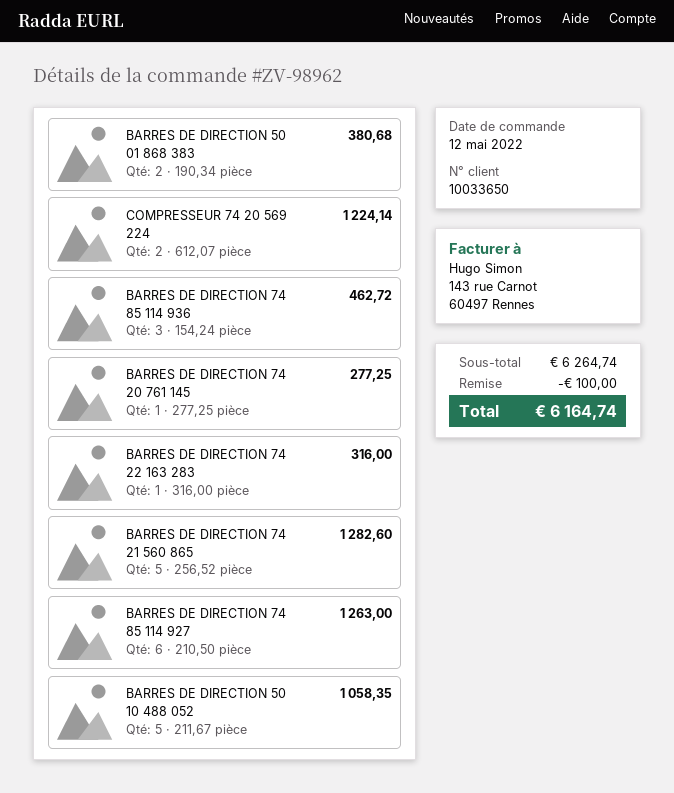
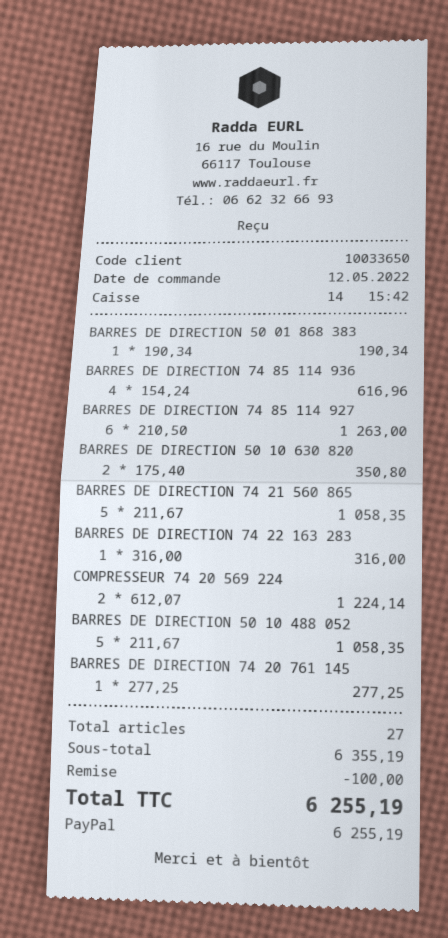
BARRES DE DIRECTION 50 01 868 383: 2 x 190.34 = 380.68 -> 1 x 190.34 = 190.34
BARRES DE DIRECTION 74 85 114 936: 3 x 154.24 = 462.72 -> 4 x 154.24 = 616.96
BARRES DE DIRECTION 74 21 560 865: 5 x 256.52 = 1282.60 -> 5 x 211.67 = 1058.35
BARRES DE DIRECTION 50 10 630 820: none -> 2 x 175.40 = 350.80
subtotal: 6264.74 -> 6355.19
total: 6164.74 -> 6255.19

